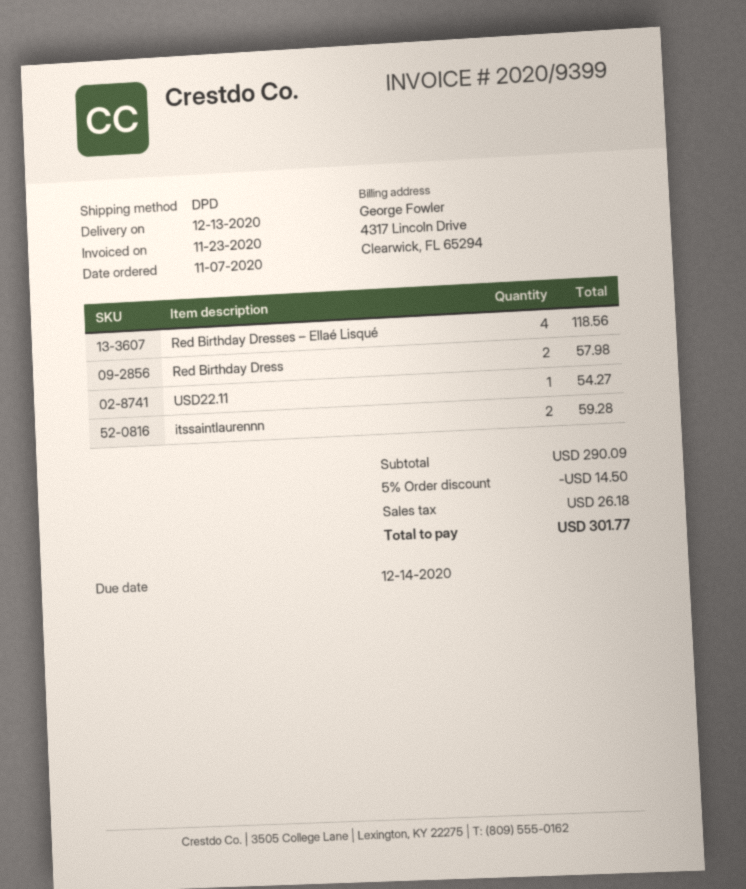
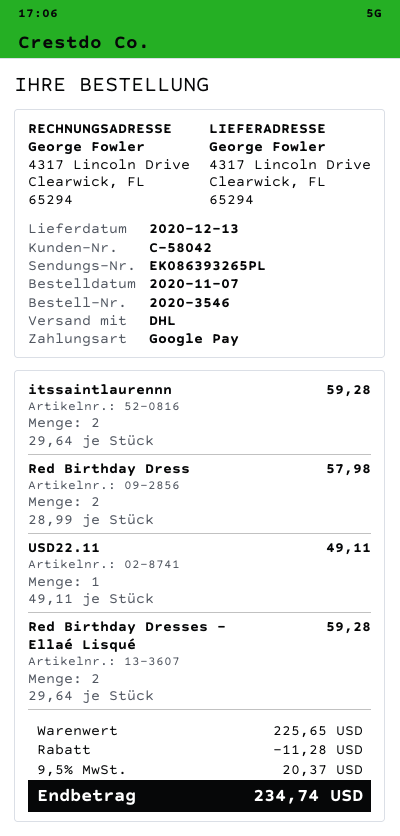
shipping method: DPD -> DHL
Red Birthday Dresses – Ellaé Lisqué: 4 for 118.56 -> 2 for 59.28
USD22.11: 1 for 54.27 -> 1 for 49.11
subtotal: 290.09 -> 225.65
discount: 14.50 -> 11.28
tax: 26.18 -> 20.37
total: 301.77 -> 234.74

